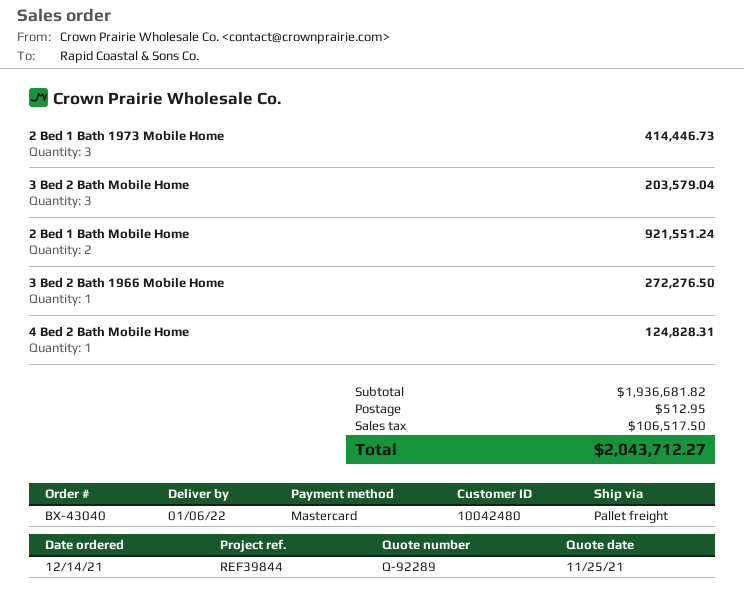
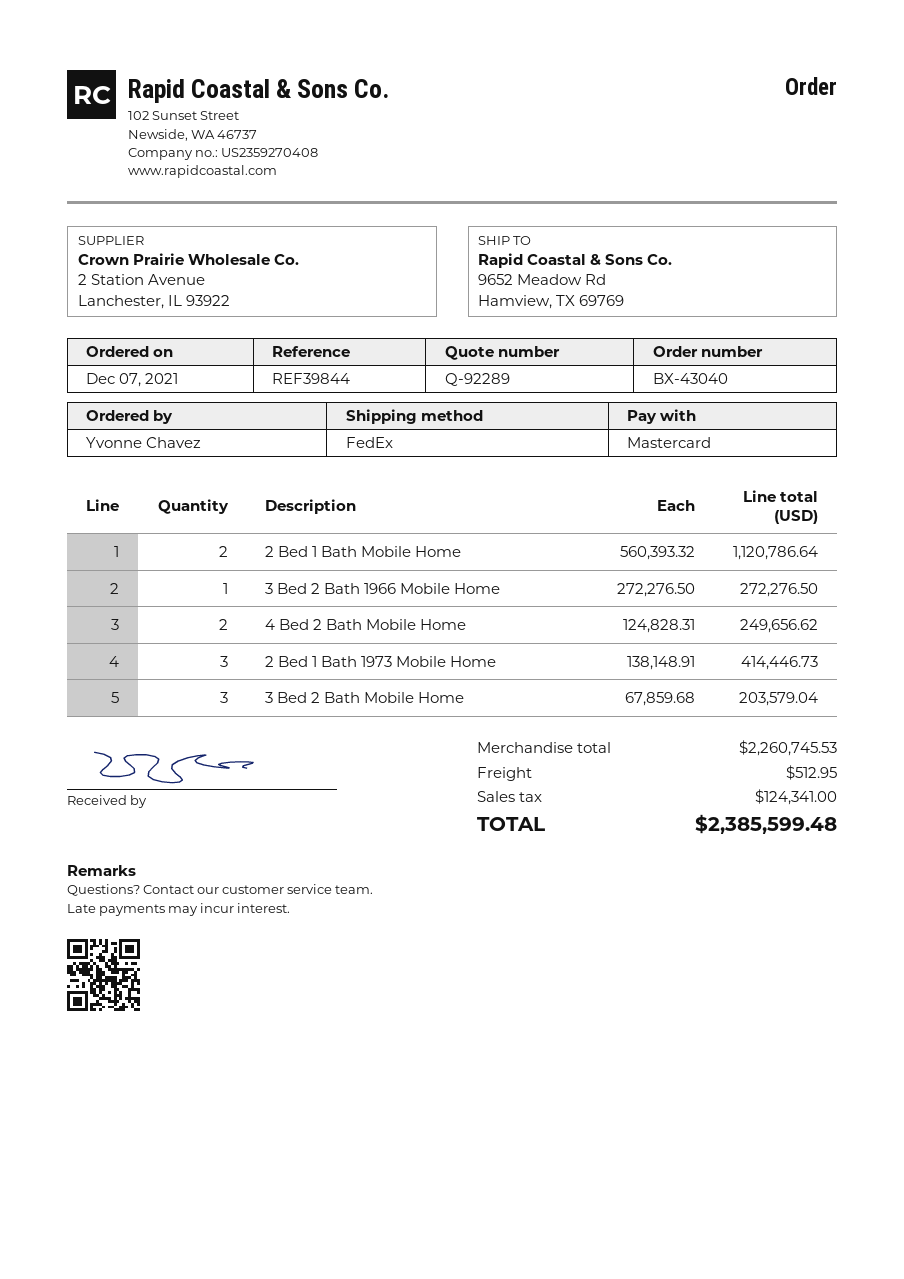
order date: 2021-12-14 -> 2021-12-07
shipping method: pallet freight -> FedEx
2 Bed 1 Bath Mobile Home: 2 for 921551.24 -> 2 for 1120786.64
4 Bed 2 Bath Mobile Home: 1 for 124828.31 -> 2 for 249656.62
subtotal: 1936681.82 -> 2260745.53
tax: 106517.50 -> 124341.00
total: 2043712.27 -> 2385599.48

